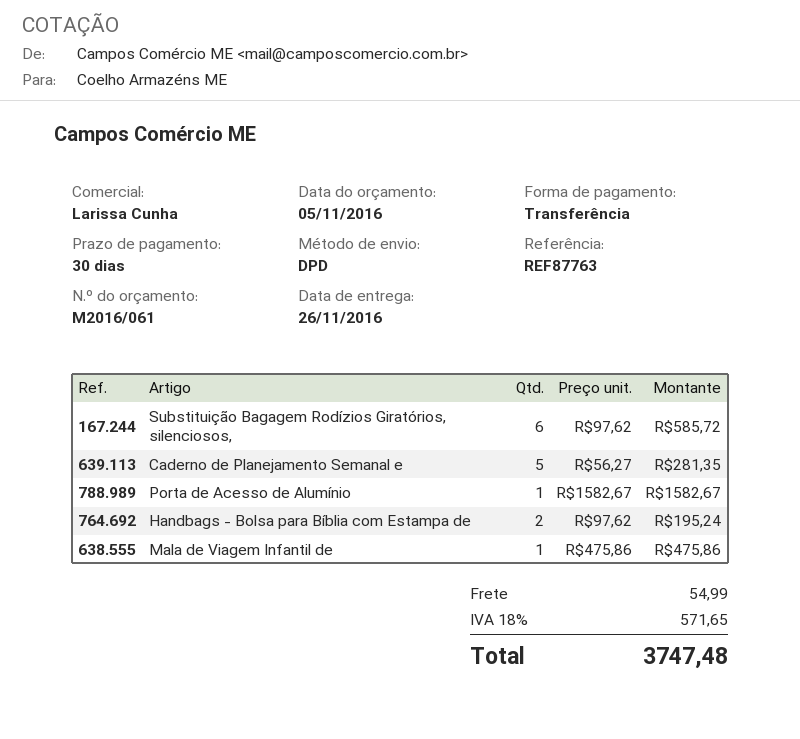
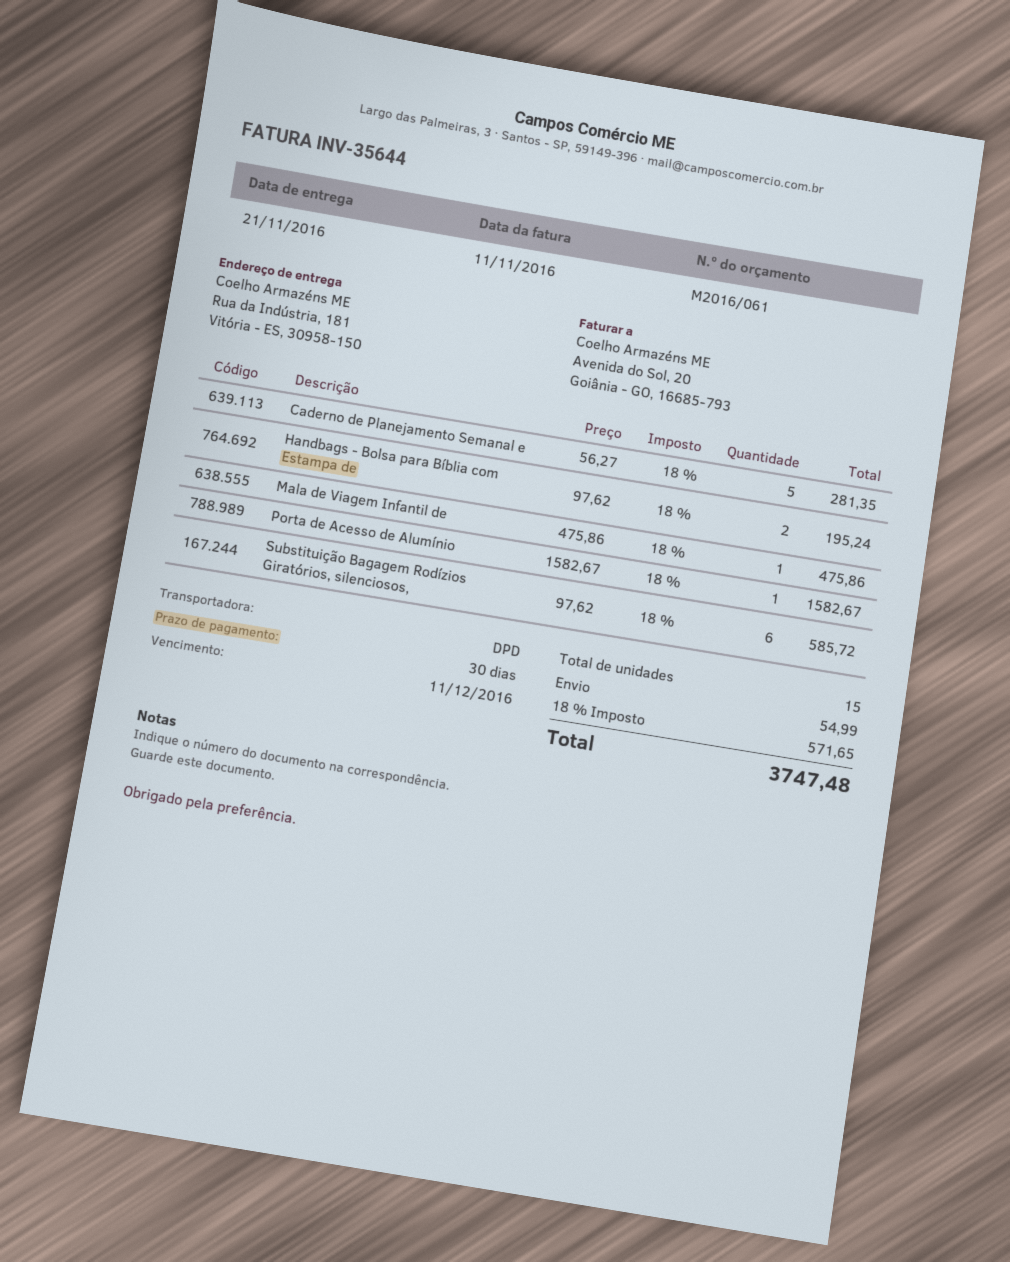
delivery date: 2016-11-26 -> 2016-11-21

